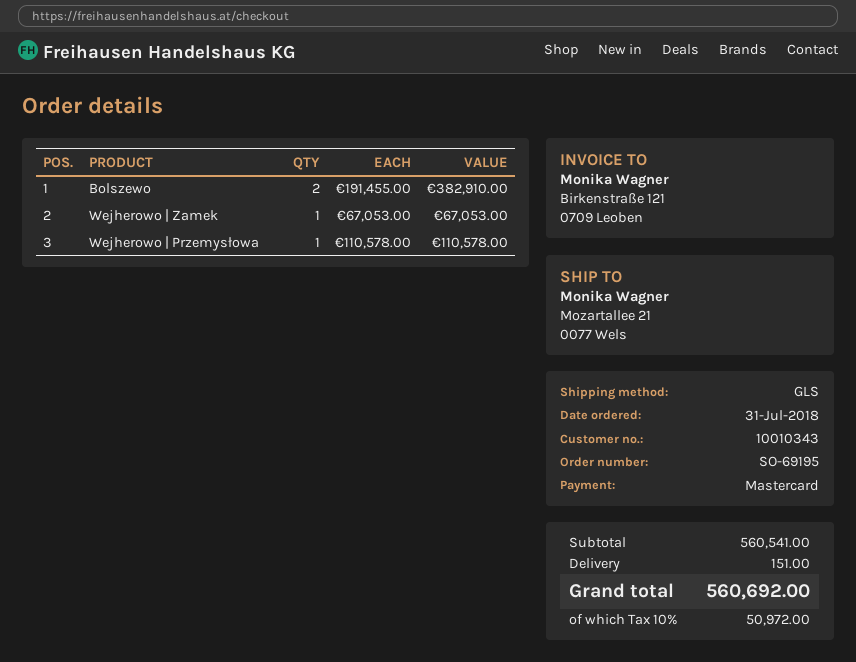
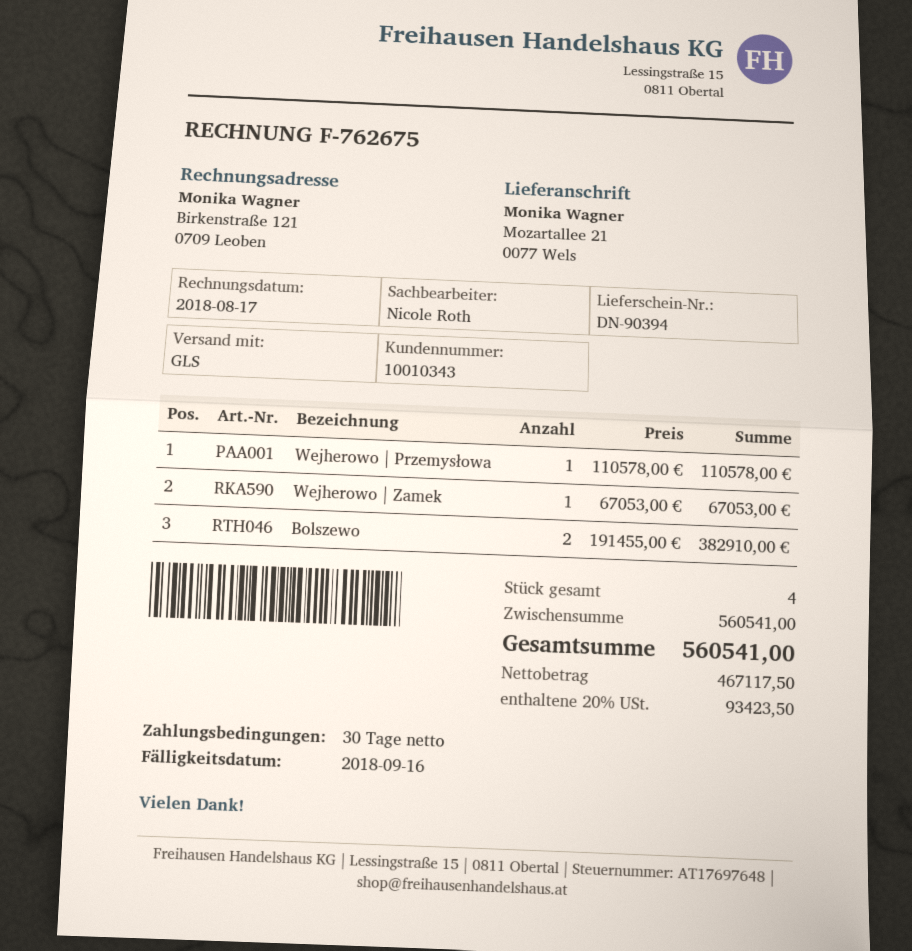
shipping: 151.00 -> none
tax: 10% = 50972.00 -> 20% = 93423.50
total: 560692.00 -> 560541.00

